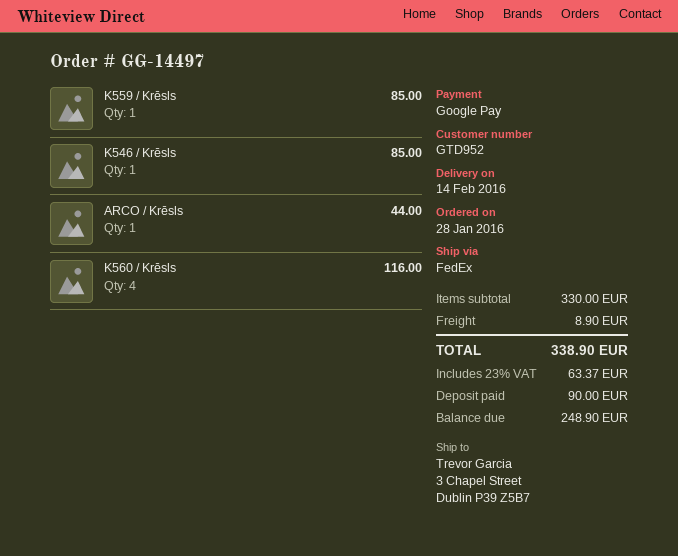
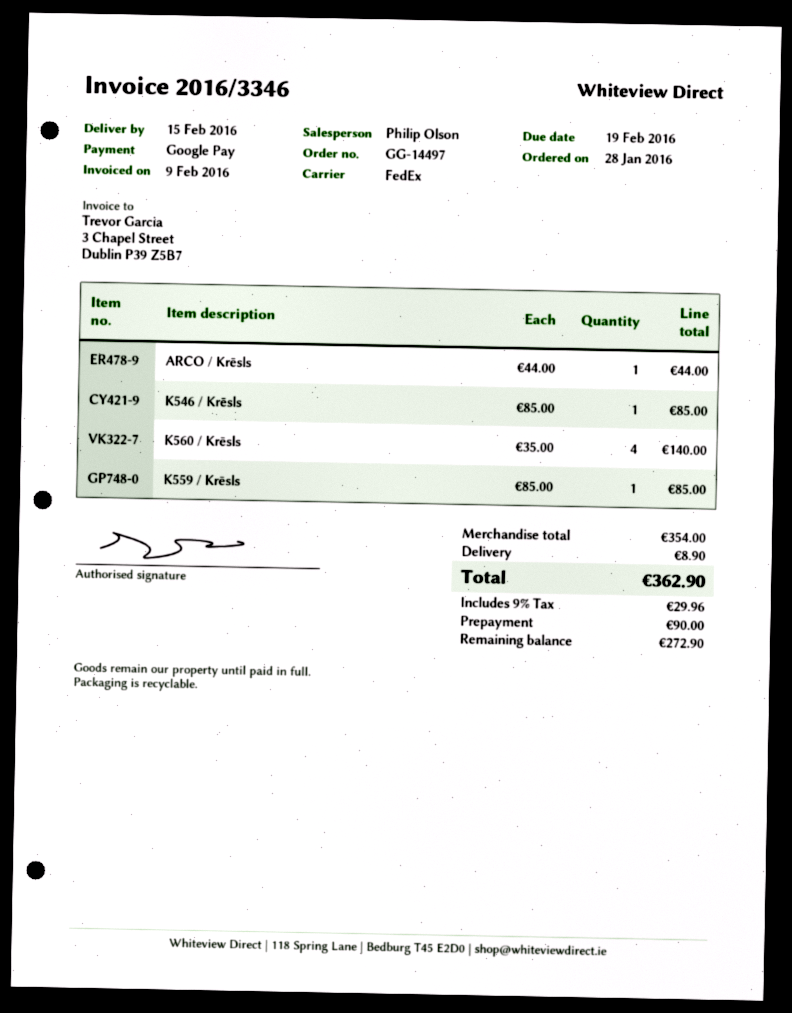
delivery date: 2016-02-14 -> 2016-02-15
K560 / Krēsls: 4 for 116.00 -> 4 for 140.00
subtotal: 330.00 -> 354.00
tax: 23% = 63.37 -> 9% = 29.96
total: 338.90 -> 362.90
balance: 248.90 -> 272.90

